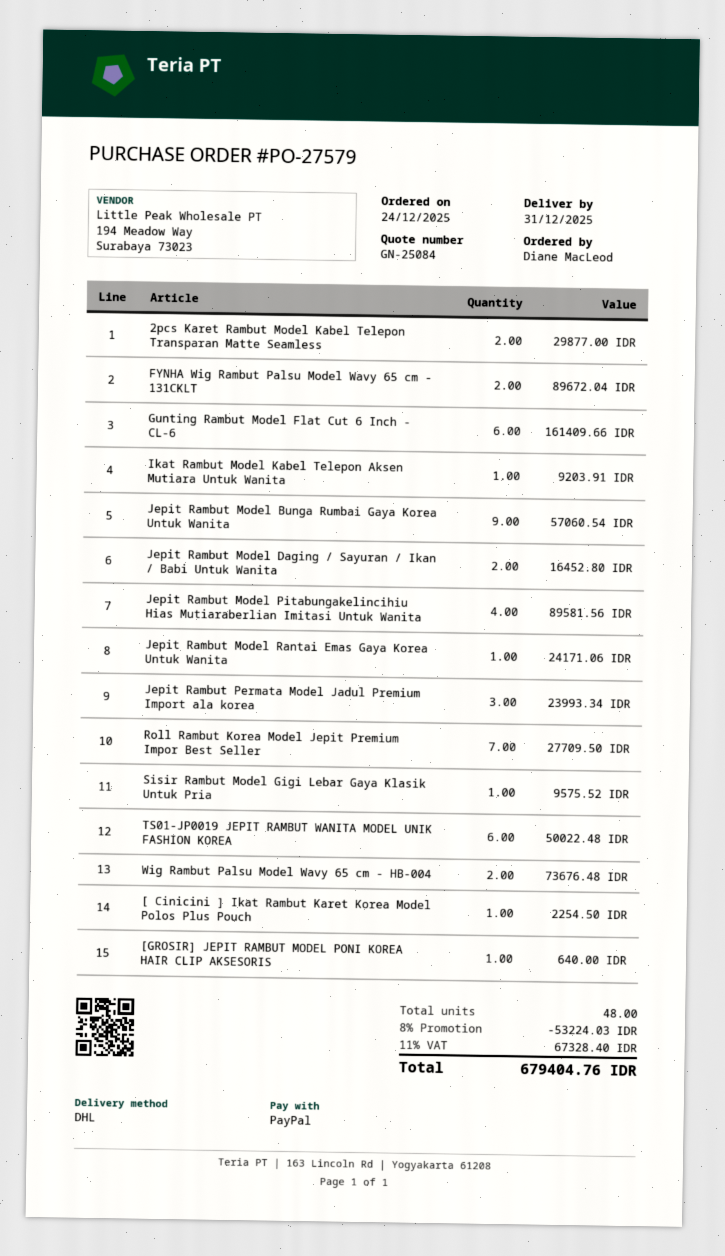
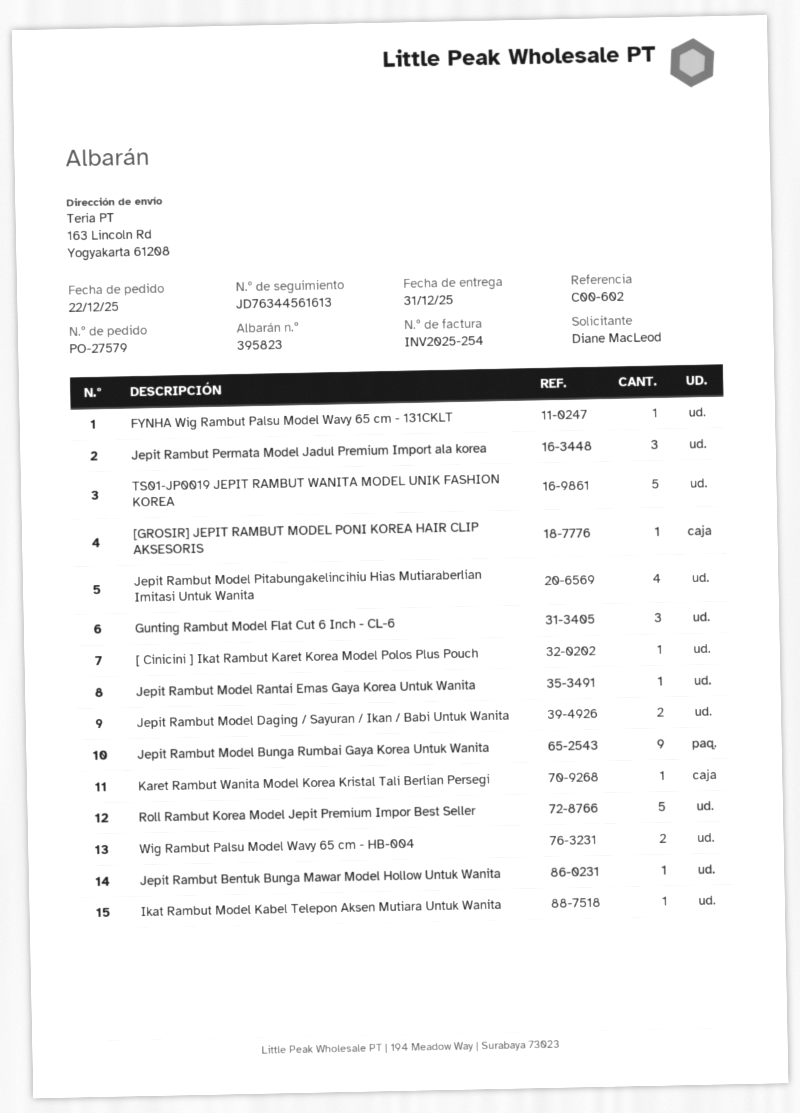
order date: 2025-12-24 -> 2025-12-22
2pcs Karet Rambut Model Kabel Telepon Transparan Matte Seamless: 2 -> none
FYNHA Wig Rambut Palsu Model Wavy 65 cm - 131CKLT: 2 -> 1
Gunting Rambut Model Flat Cut 6 Inch - CL-6: 6 -> 3
Roll Rambut Korea Model Jepit Premium Impor Best Seller: 7 -> 5
Sisir Rambut Model Gigi Lebar Gaya Klasik Untuk Pria: 1 -> none
TS01-JP0019 JEPIT RAMBUT WANITA MODEL UNIK FASHION KOREA: 6 -> 5
Karet Rambut Wanita Model Korea Kristal Tali Berlian Persegi: none -> 1
Jepit Rambut Bentuk Bunga Mawar Model Hollow Untuk Wanita: none -> 1

